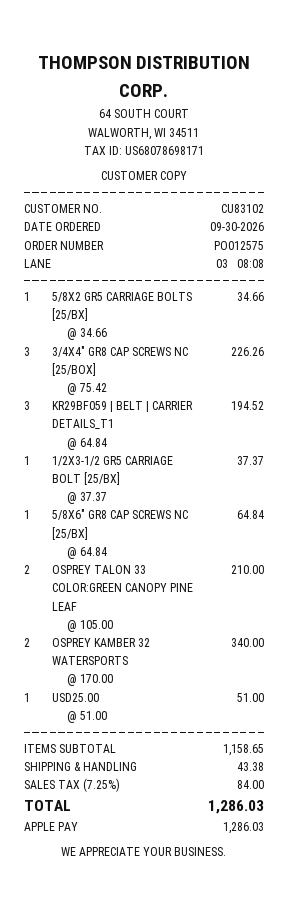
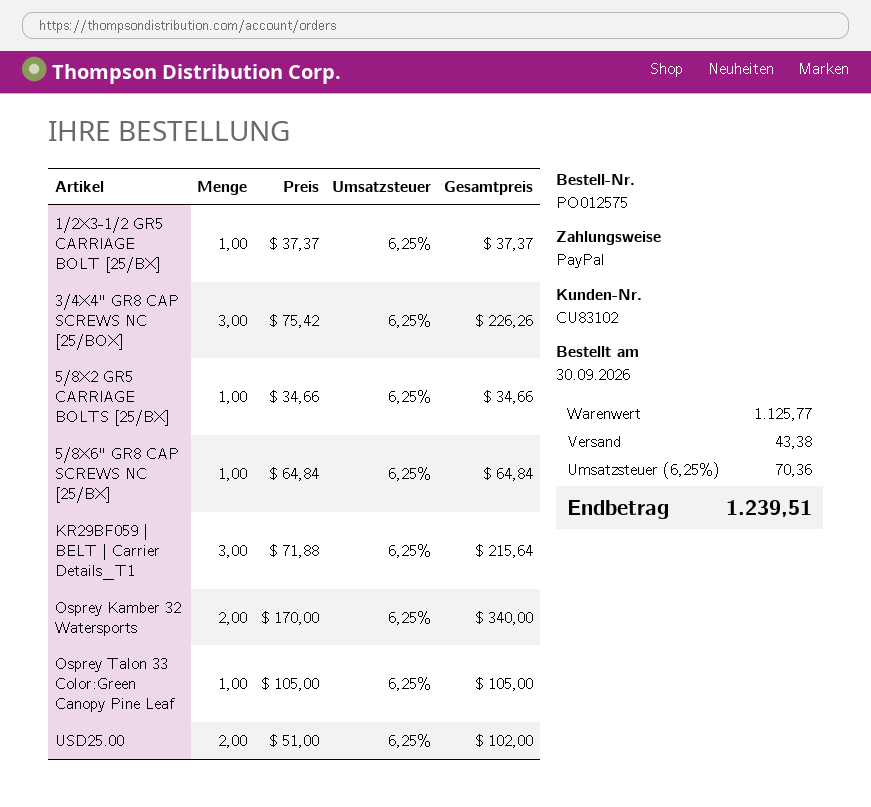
payment method: Apple Pay -> PayPal
KR29BF059 | BELT | CARRIER DETAILS_T1: 3 x 64.84 = 194.52 -> 3 x 71.88 = 215.64
OSPREY TALON 33 COLOR:GREEN CANOPY PINE LEAF: 2 x 105.00 = 210.00 -> 1 x 105.00 = 105.00
USD25.00: 1 x 51.00 = 51.00 -> 2 x 51.00 = 102.00
subtotal: 1158.65 -> 1125.77
tax: 7.25% = 84.00 -> 6.25% = 70.36
total: 1286.03 -> 1239.51

